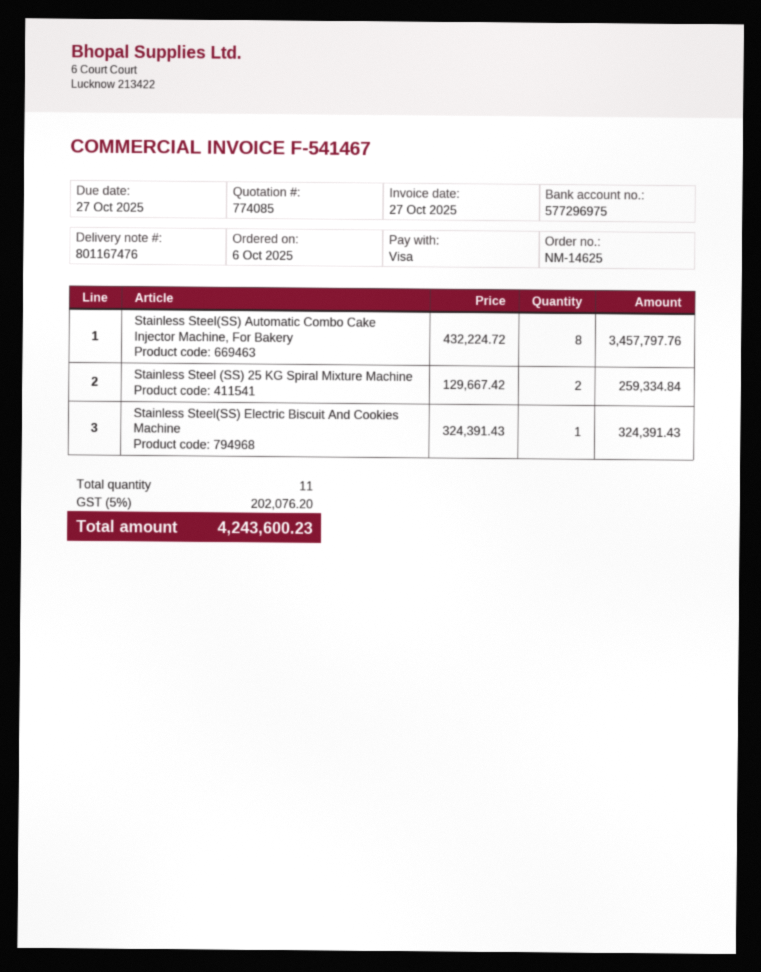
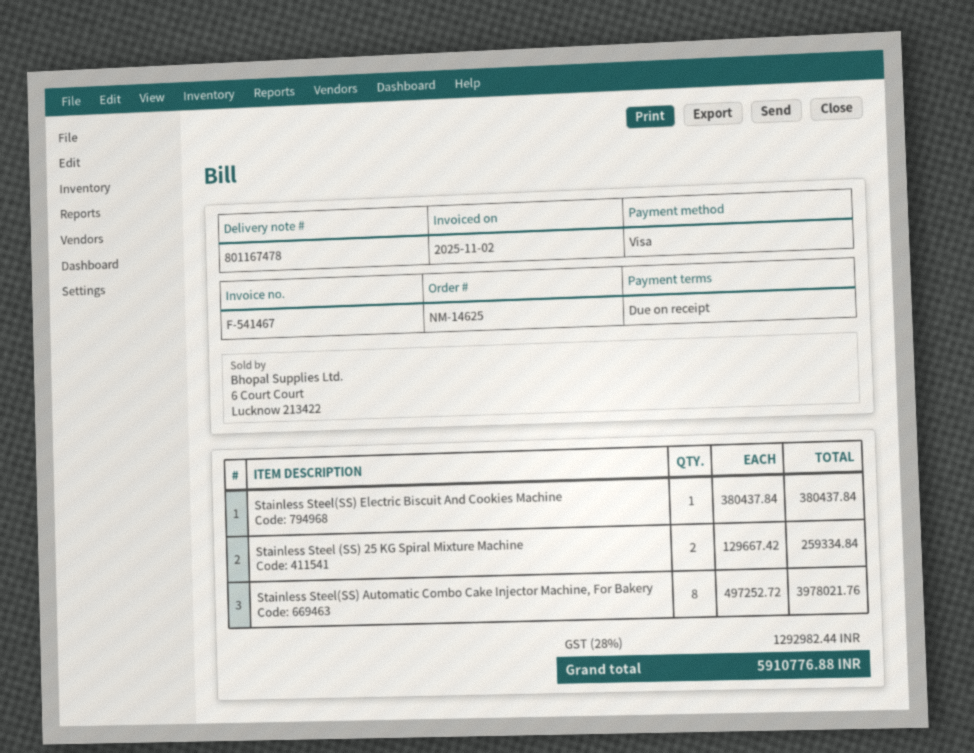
delivery note number: 801167476 -> 801167478
invoice date: 2025-10-27 -> 2025-11-02
Stainless Steel(SS) Automatic Combo Cake Injector Machine, For Bakery: 8 x 432224.72 = 3457797.76 -> 8 x 497252.72 = 3978021.76
Stainless Steel(SS) Electric Biscuit And Cookies Machine: 1 x 324391.43 = 324391.43 -> 1 x 380437.84 = 380437.84
tax: 5% = 202076.20 -> 28% = 1292982.44
total: 4243600.23 -> 5910776.88

